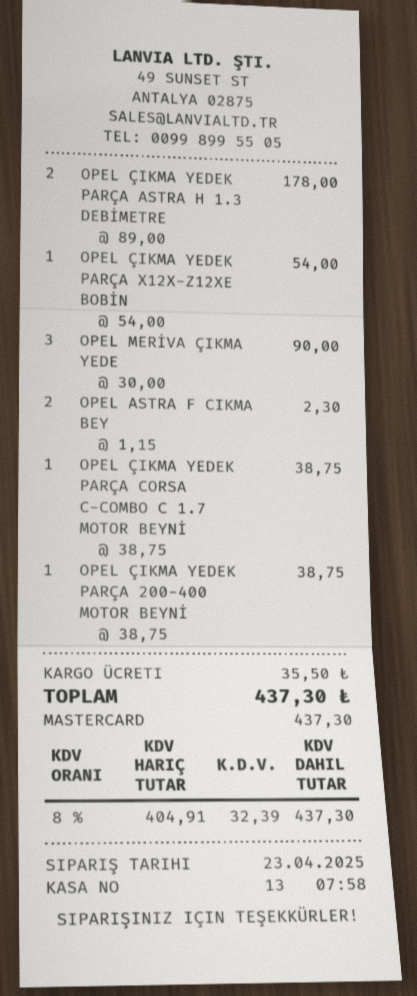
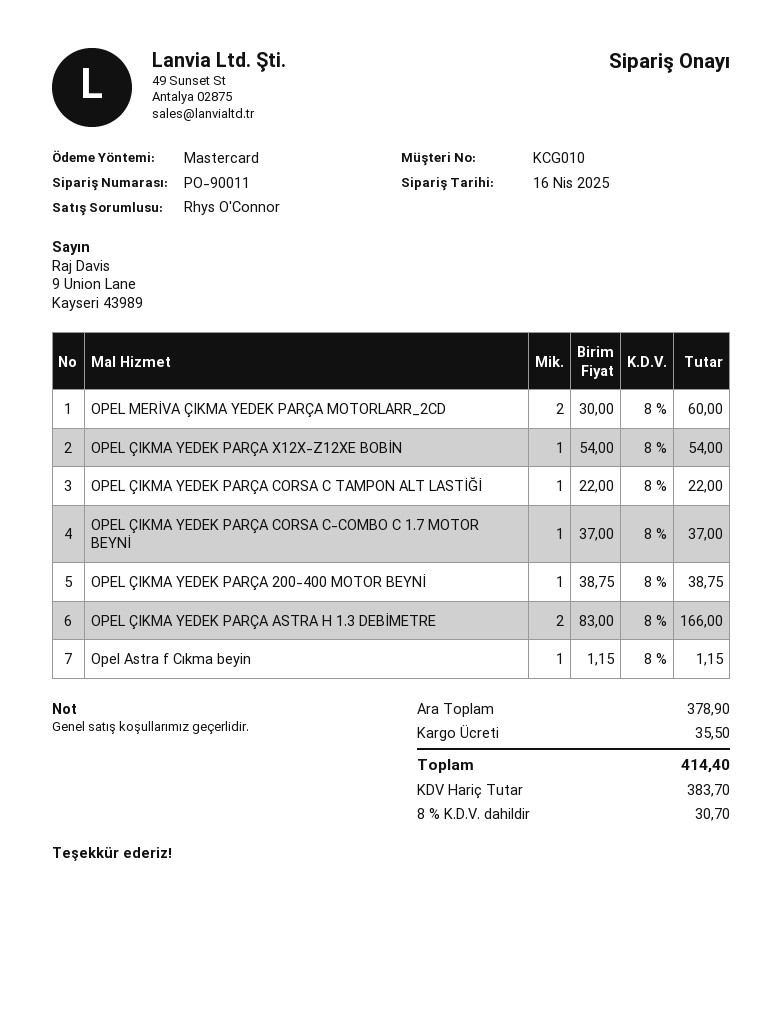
order date: 2025-04-23 -> 2025-04-16
OPEL ÇIKMA YEDEK PARÇA ASTRA H 1.3 DEBİMETRE: 2 x 89.00 = 178.00 -> 2 x 83.00 = 166.00
OPEL MERİVA ÇIKMA YEDE: 3 x 30.00 = 90.00 -> 2 x 30.00 = 60.00
OPEL ASTRA F CIKMA BEY: 2 x 1.15 = 2.30 -> 1 x 1.15 = 1.15
OPEL ÇIKMA YEDEK PARÇA CORSA C-COMBO C 1.7 MOTOR BEYNİ: 1 x 38.75 = 38.75 -> 1 x 37.00 = 37.00
OPEL ÇIKMA YEDEK PARÇA CORSA C TAMPON ALT LASTİĞİ: none -> 1 x 22.00 = 22.00
net: 404.91 -> 383.70
tax: 8% = 32.39 -> 8% = 30.70
total: 437.30 -> 414.40

